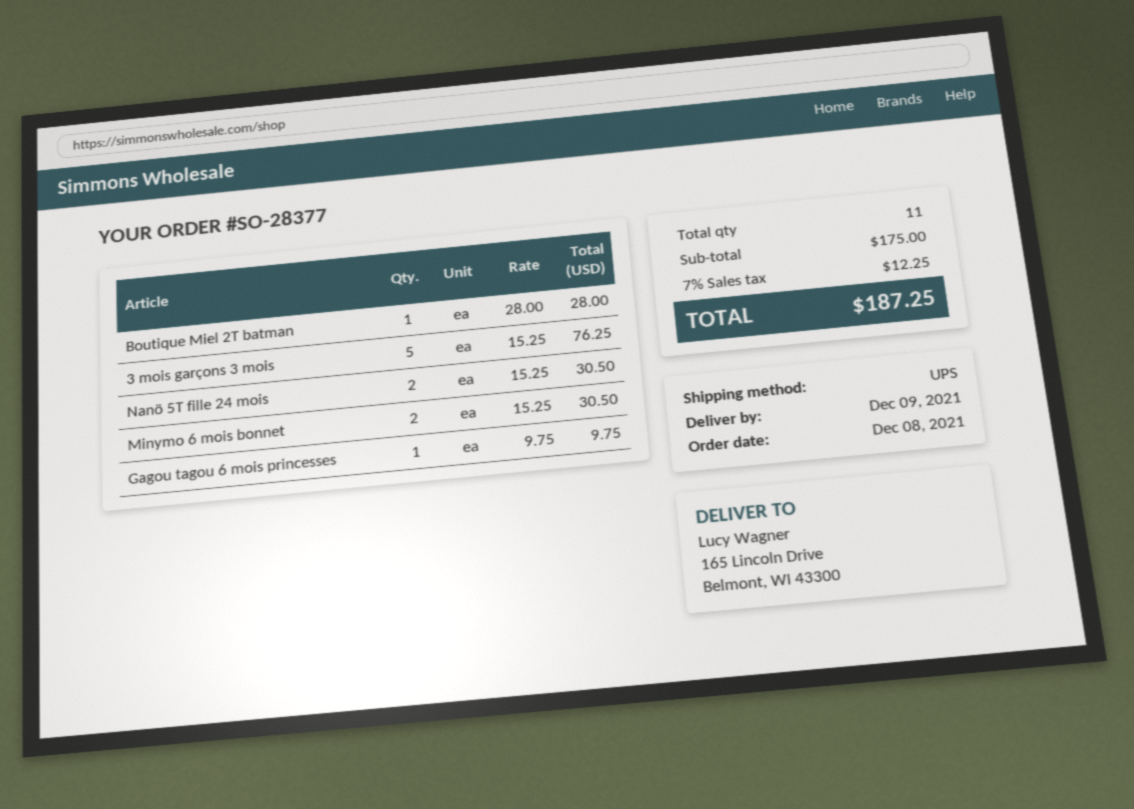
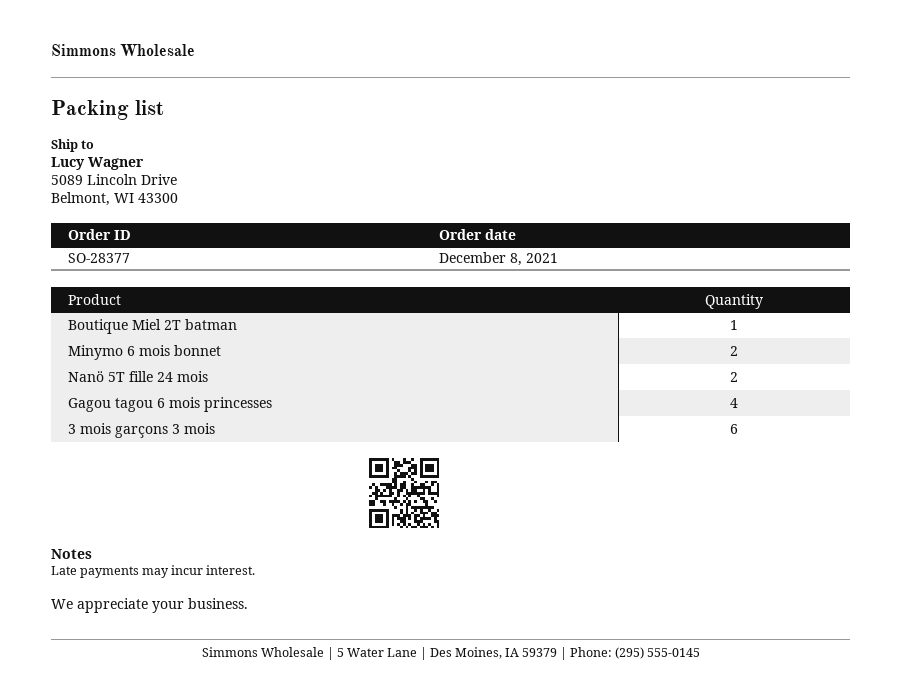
ship to: 165 Lincoln Drive, Belmont, WI 43300 -> 5089 Lincoln Drive, Belmont, WI 43300
3 mois garçons 3 mois: 5 -> 6
Gagou tagou 6 mois princesses: 1 -> 4

